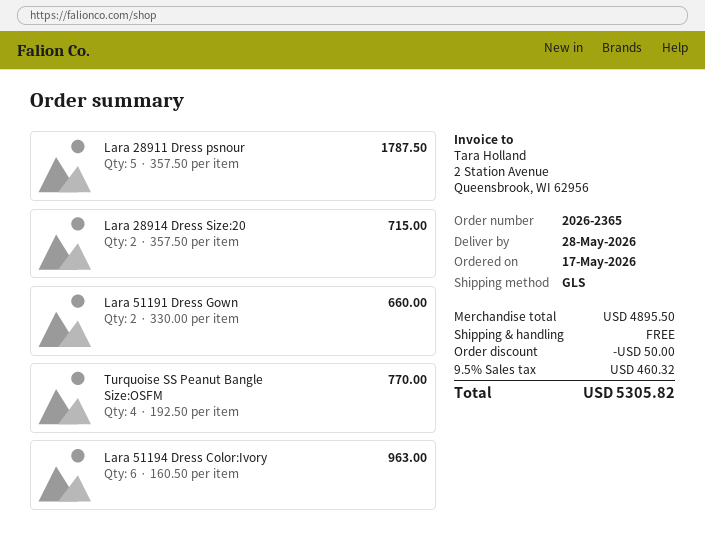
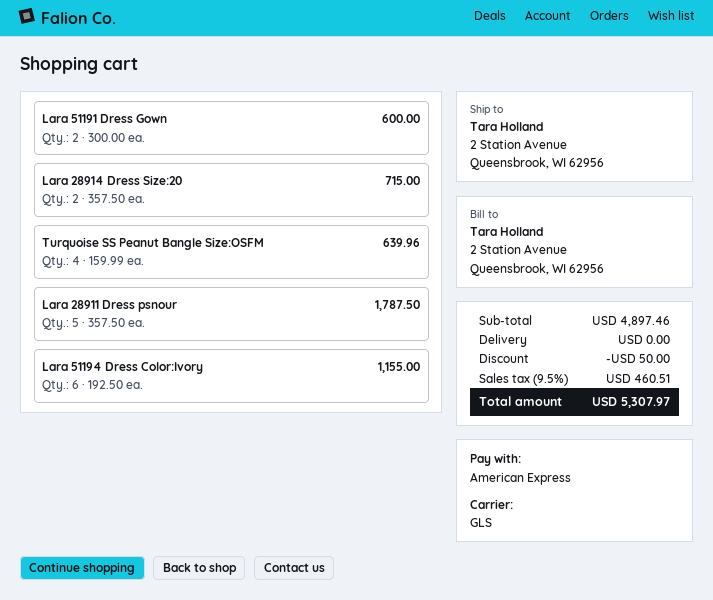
Lara 51191 Dress Gown: 2 x 330.00 = 660.00 -> 2 x 300.00 = 600.00
Turquoise SS Peanut Bangle Size:OSFM: 4 x 192.50 = 770.00 -> 4 x 159.99 = 639.96
Lara 51194 Dress Color:Ivory: 6 x 160.50 = 963.00 -> 6 x 192.50 = 1155.00
subtotal: 4895.50 -> 4897.46
tax: 9.5% = 460.32 -> 9.5% = 460.51
total: 5305.82 -> 5307.97

